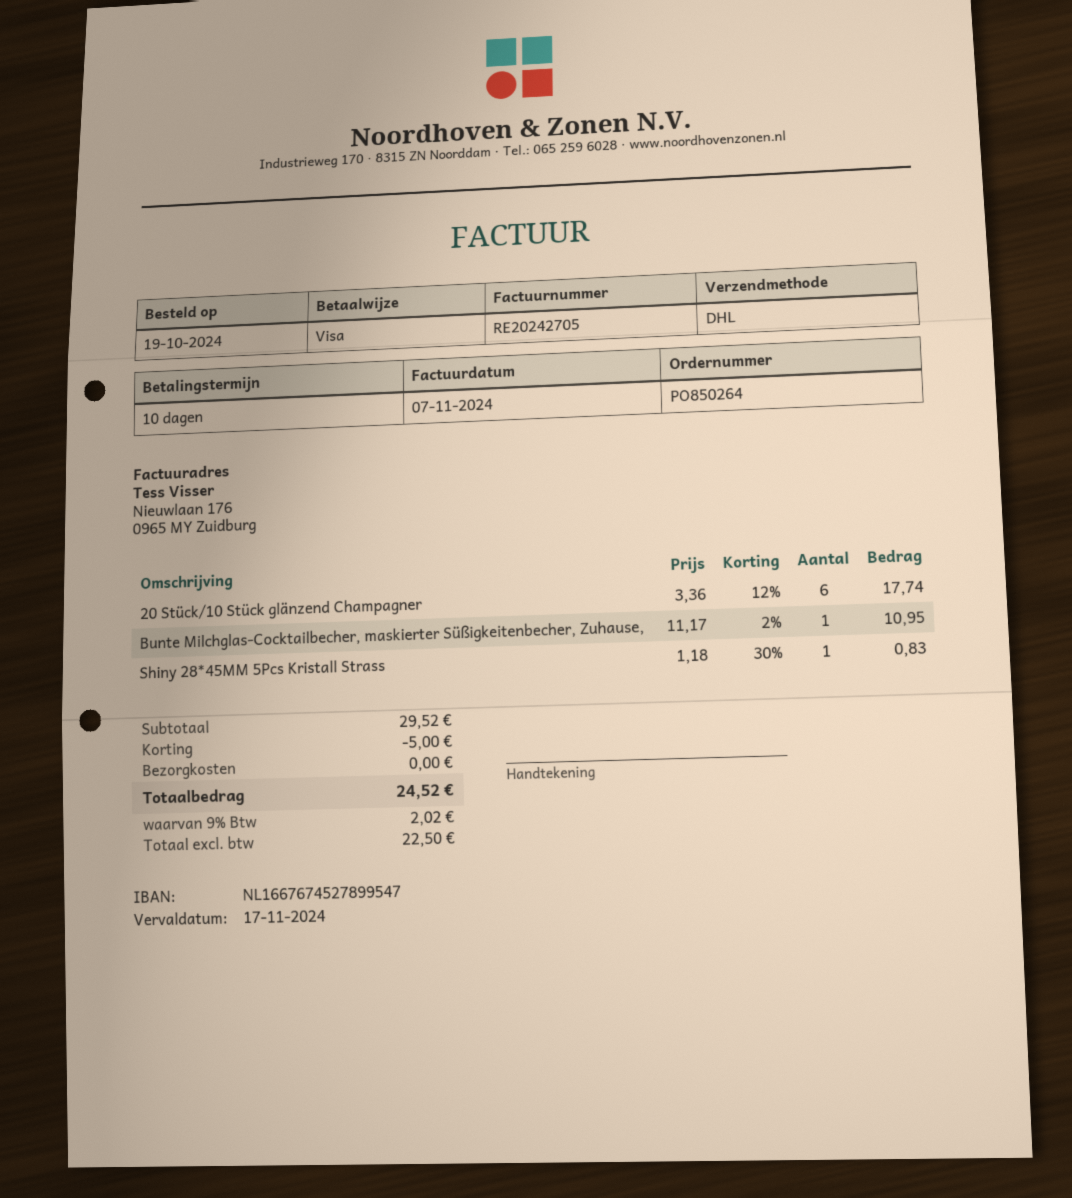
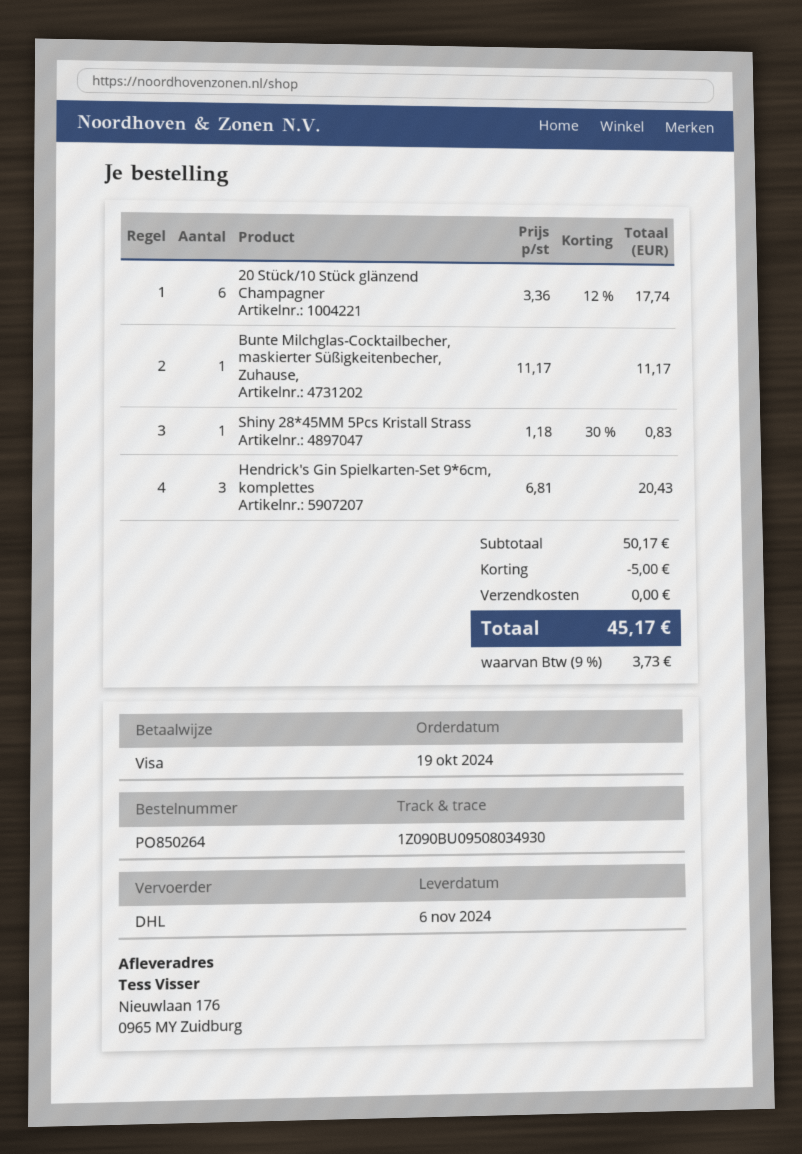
Bunte Milchglas-Cocktailbecher, maskierter Süßigkeitenbecher, Zuhause,: 1 x 11.17 - 2% = 10.95 -> 1 x 11.17 = 11.17
Hendrick's Gin Spielkarten-Set 9*6cm, komplettes: none -> 3 x 6.81 = 20.43
subtotal: 29.52 -> 50.17
tax: 9% = 2.02 -> 9% = 3.73
total: 24.52 -> 45.17

